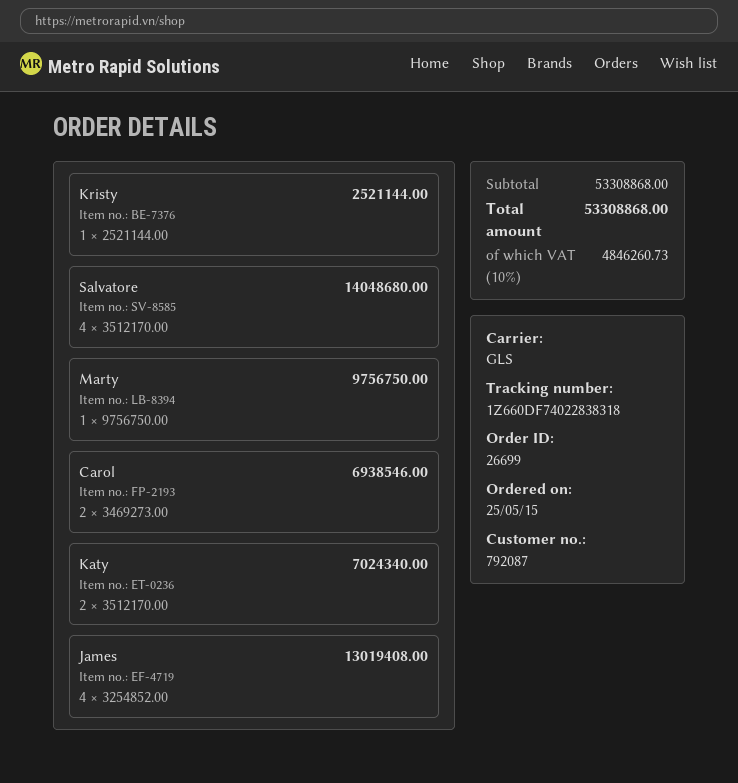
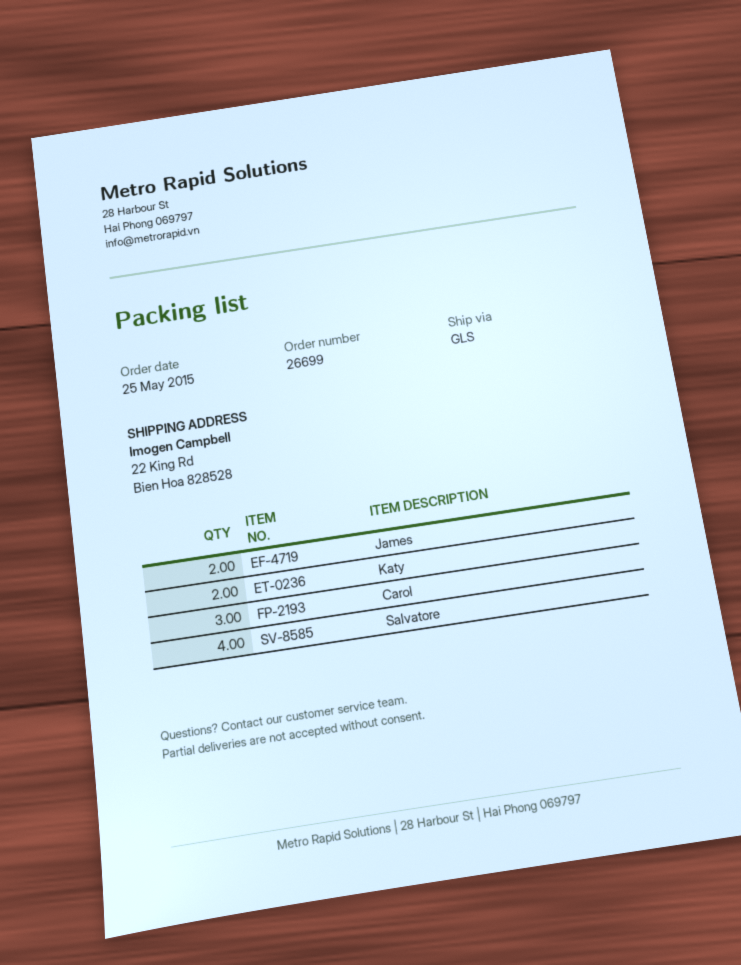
Kristy: 1 -> none
Marty: 1 -> none
Carol: 2 -> 3
James: 4 -> 2

